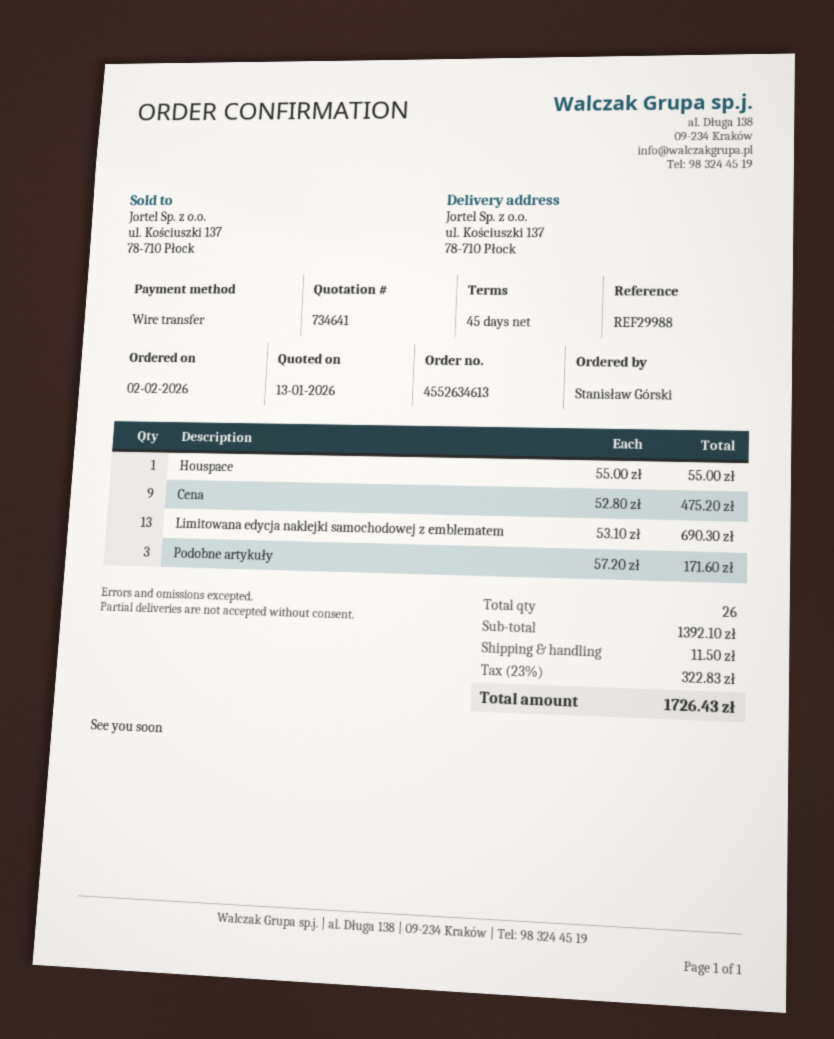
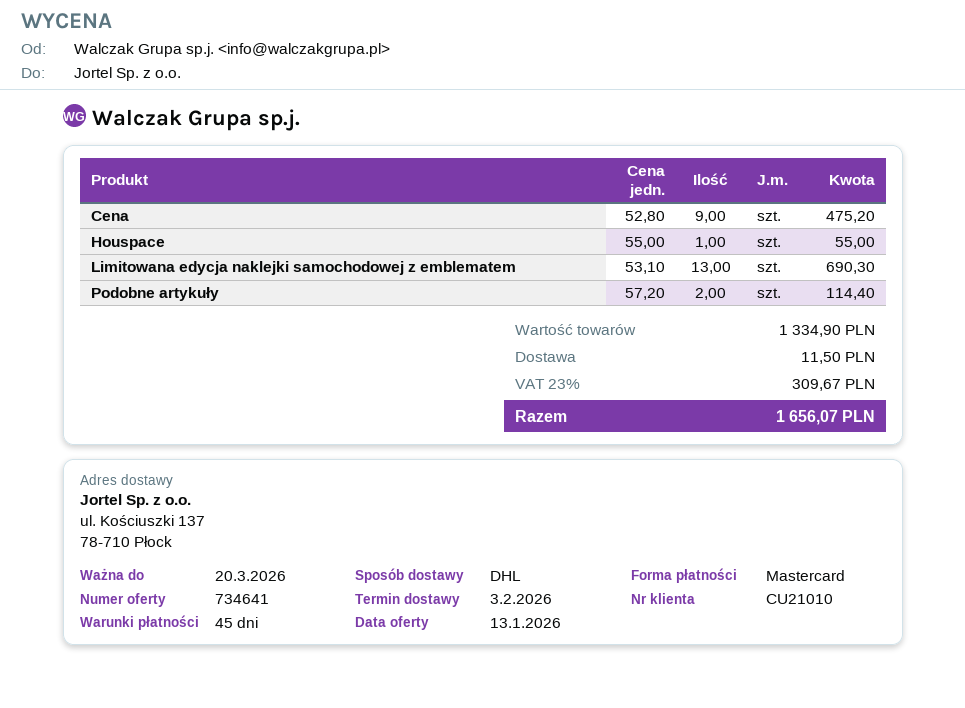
payment method: bank transfer -> Mastercard
Podobne artykuły: 3 x 57.20 = 171.60 -> 2 x 57.20 = 114.40
subtotal: 1392.10 -> 1334.90
tax: 23% = 322.83 -> 23% = 309.67
total: 1726.43 -> 1656.07

